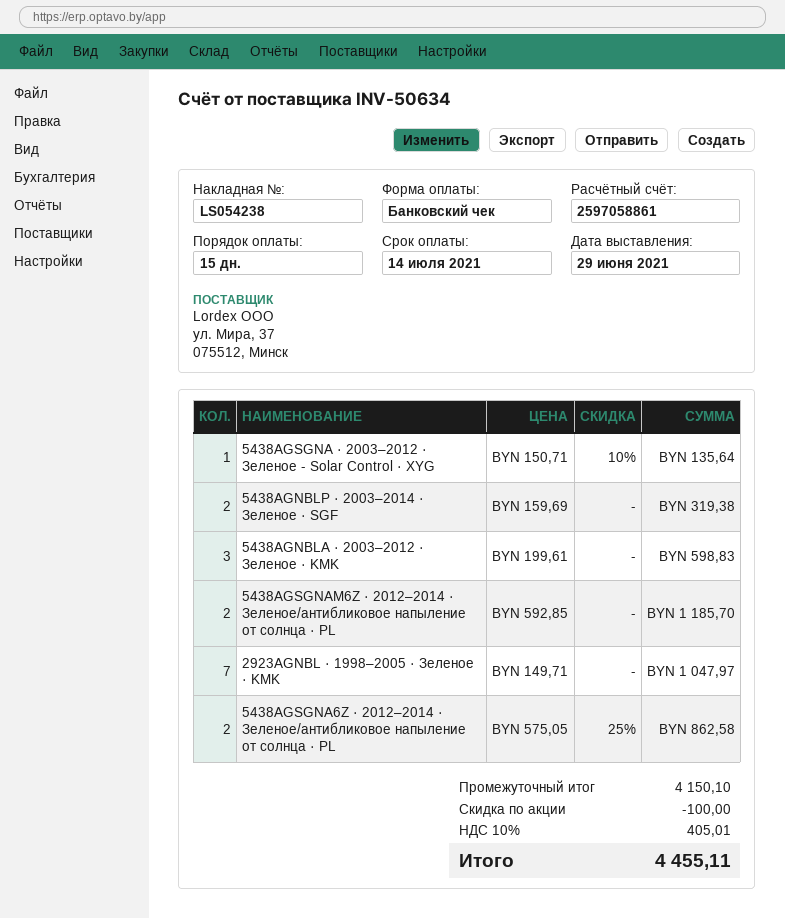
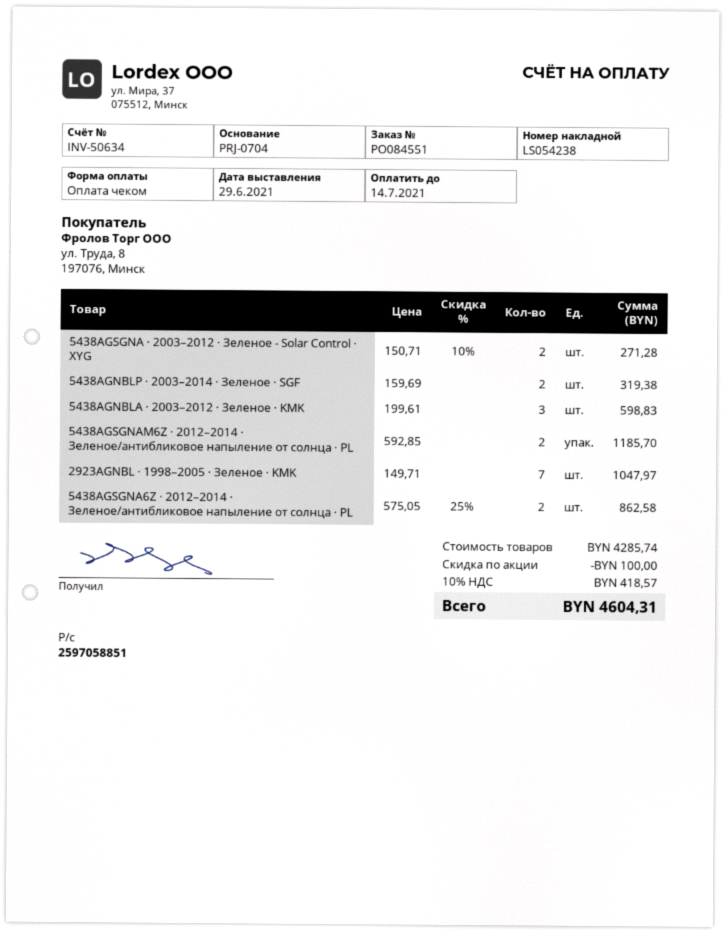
bank account: 2597058861 -> 2597058851
5438AGSGNA · 2003–2012 · Зеленое - Solar Control · XYG: 1 x 150.71 - 10% = 135.64 -> 2 x 150.71 - 10% = 271.28
subtotal: 4150.10 -> 4285.74
tax: 10% = 405.01 -> 10% = 418.57
total: 4455.11 -> 4604.31

